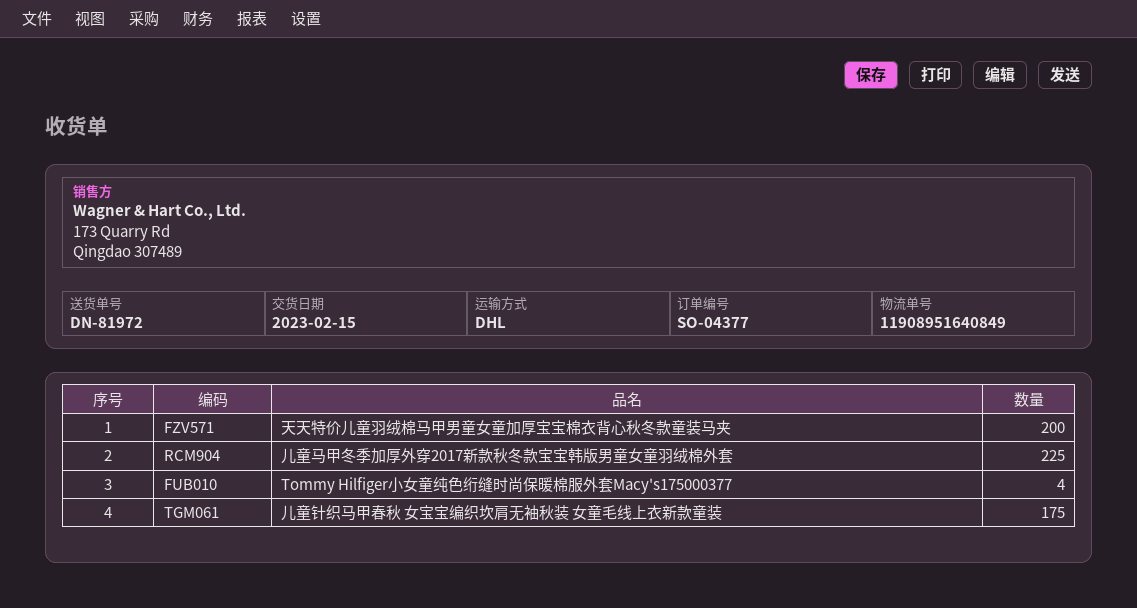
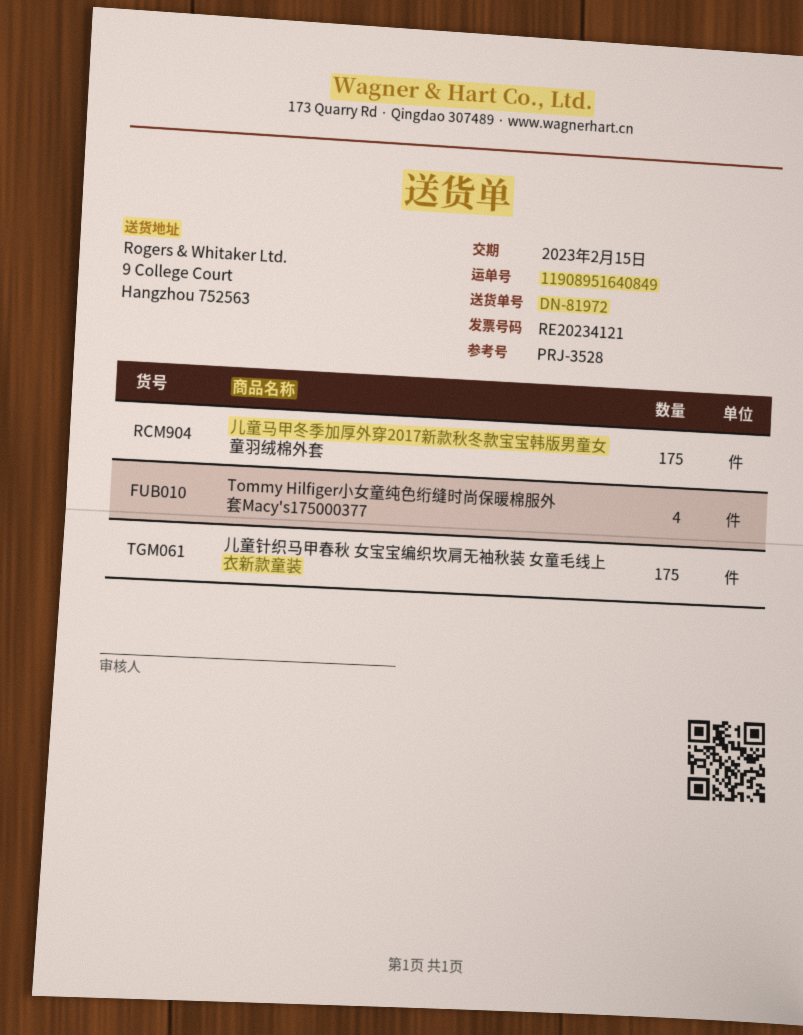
天天特价儿童羽绒棉马甲男童女童加厚宝宝棉衣背心秋冬款童装马夹: 200 -> none
儿童马甲冬季加厚外穿2017新款秋冬款宝宝韩版男童女童羽绒棉外套: 225 -> 175

